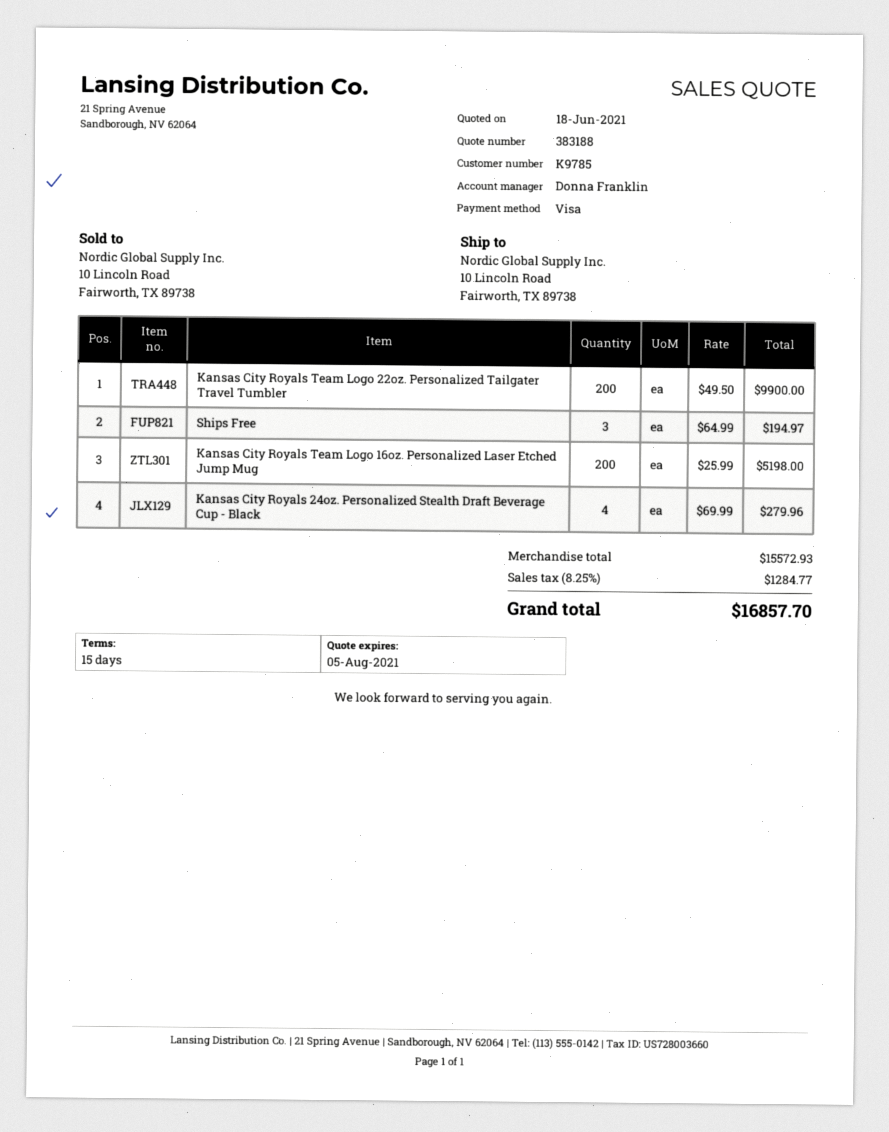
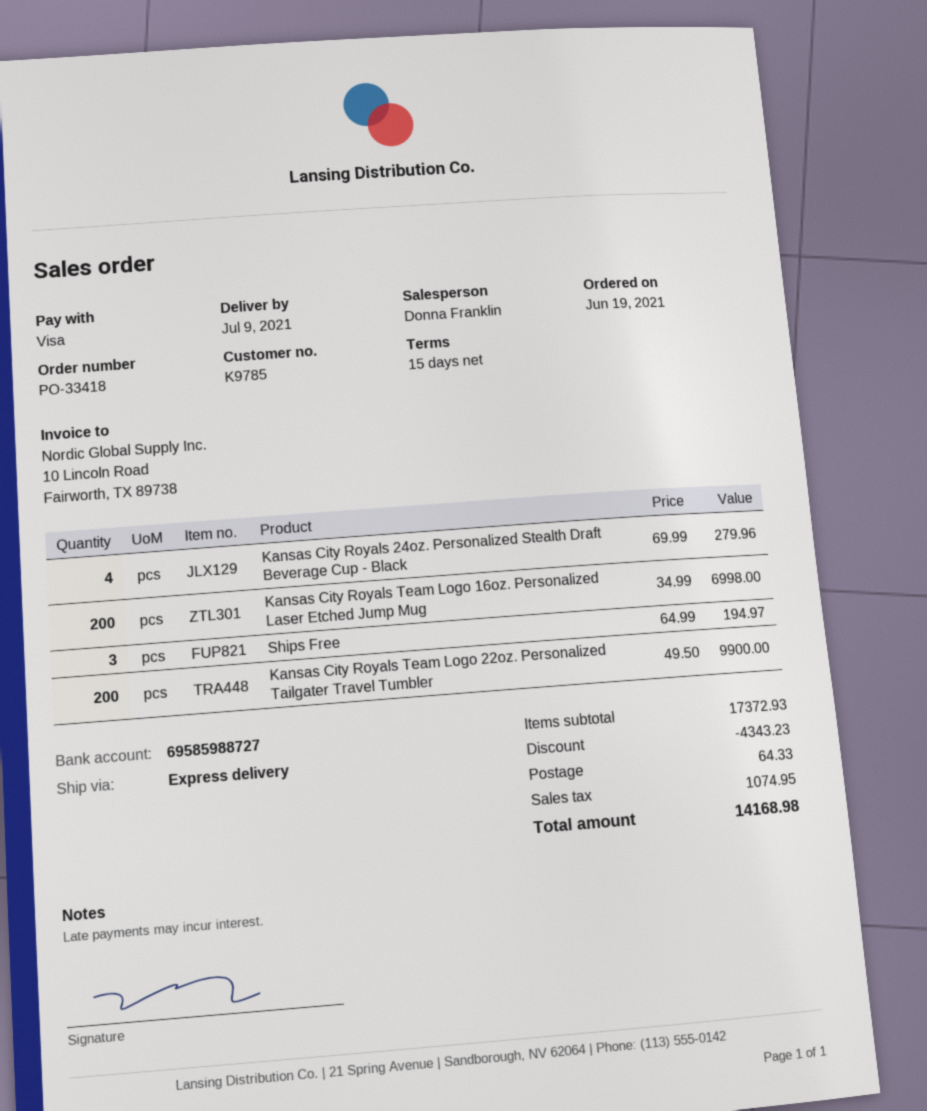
Kansas City Royals Team Logo 16oz. Personalized Laser Etched Jump Mug: 200 x 25.99 = 5198.00 -> 200 x 34.99 = 6998.00
subtotal: 15572.93 -> 17372.93
discount: none -> 4343.23
shipping: none -> 64.33
tax: 1284.77 -> 1074.95
total: 16857.70 -> 14168.98

